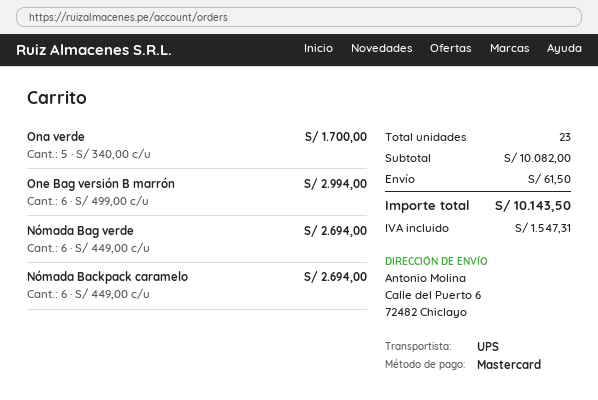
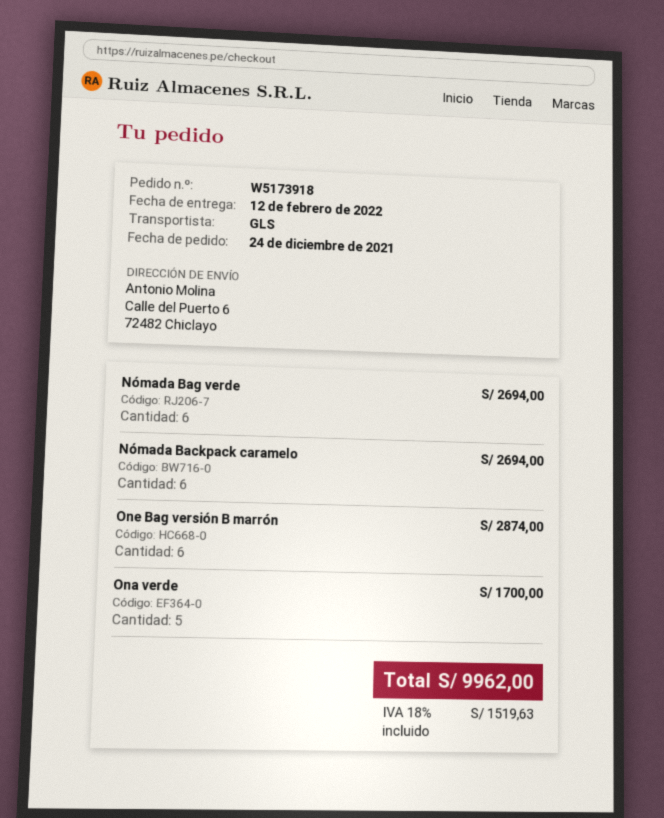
shipping method: UPS -> GLS
One Bag versión B marrón: 6 for 2994.00 -> 6 for 2874.00
shipping: 61.50 -> none
tax: 1547.31 -> 1519.63
total: 10143.50 -> 9962.00

